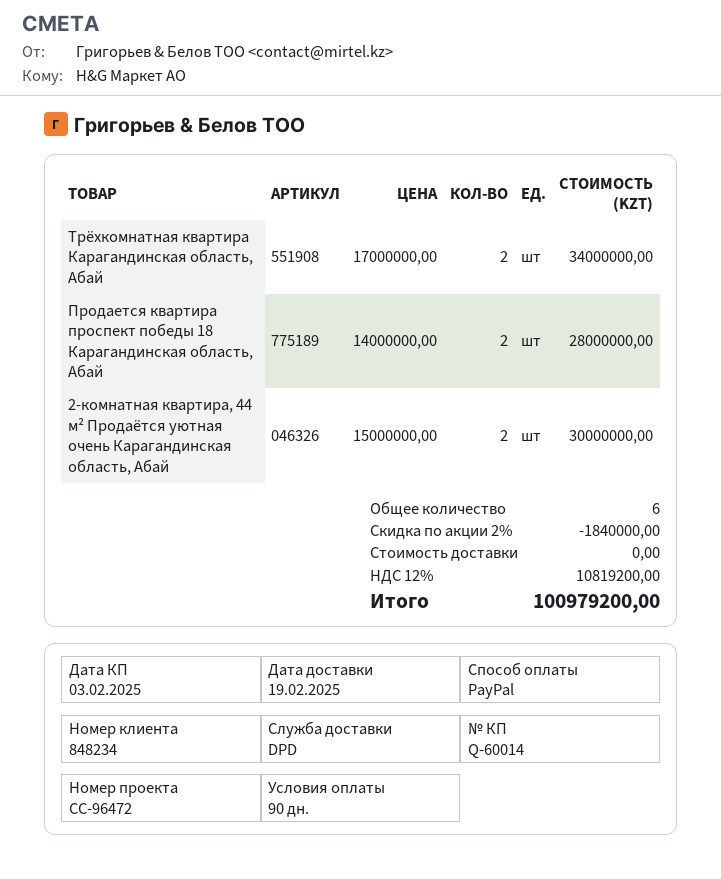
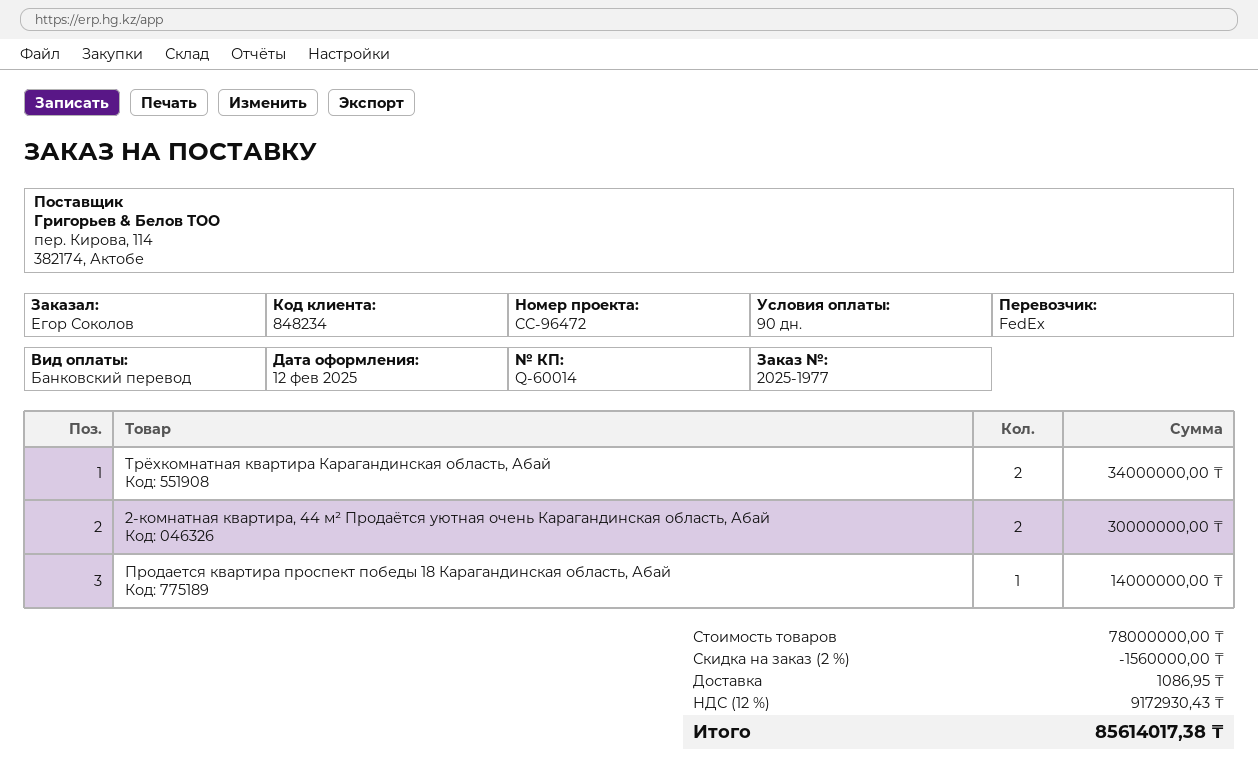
payment method: PayPal -> bank transfer
shipping method: DPD -> FedEx
Продается квартира проспект победы 18 Карагандинская область, Абай: 2 for 28000000.00 -> 1 for 14000000.00
discount: 2% = 1840000.00 -> 2% = 1560000.00
shipping: 0.00 -> 1086.95
tax: 12% = 10819200.00 -> 12% = 9172930.43
total: 100979200.00 -> 85614017.38

